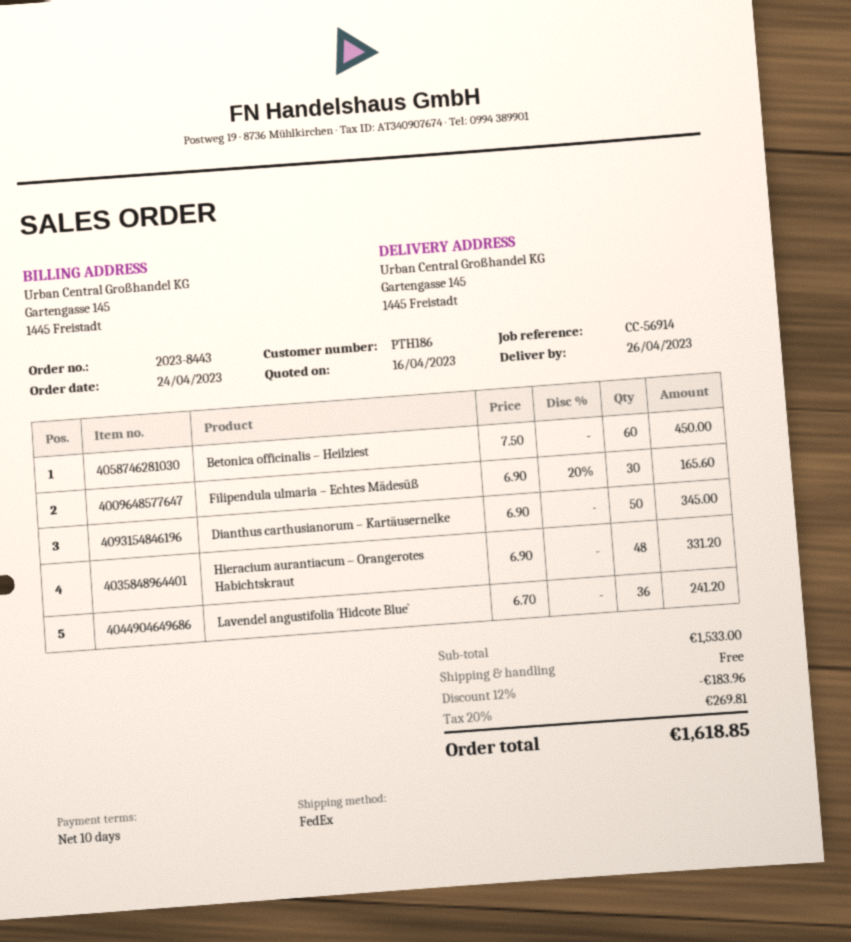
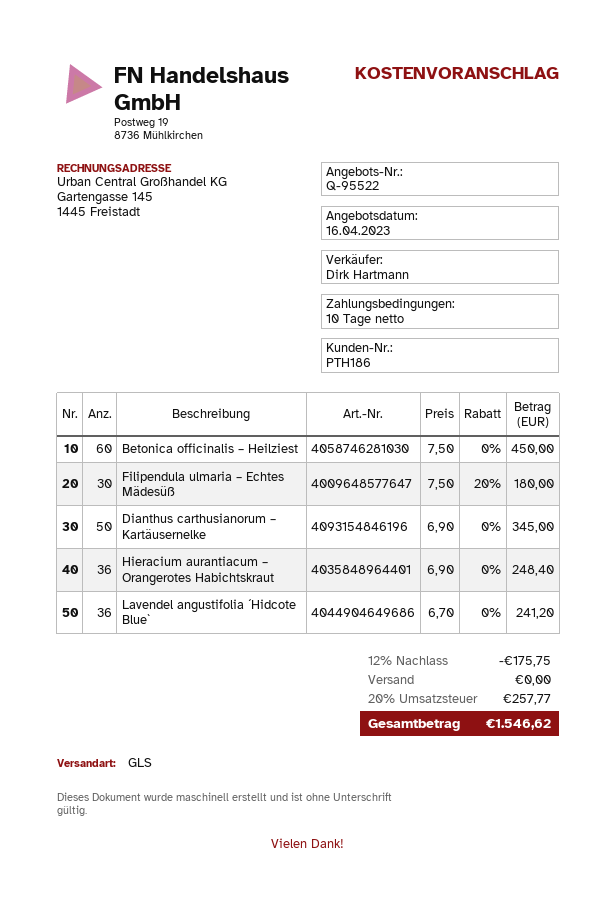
shipping method: FedEx -> GLS
Filipendula ulmaria – Echtes Mädesüß: 30 x 6.90 - 20% = 165.60 -> 30 x 7.50 - 20% = 180.00
Hieracium aurantiacum – Orangerotes Habichtskraut: 48 x 6.90 = 331.20 -> 36 x 6.90 = 248.40
discount: 12% = 183.96 -> 12% = 175.75
tax: 20% = 269.81 -> 20% = 257.77
total: 1618.85 -> 1546.62

